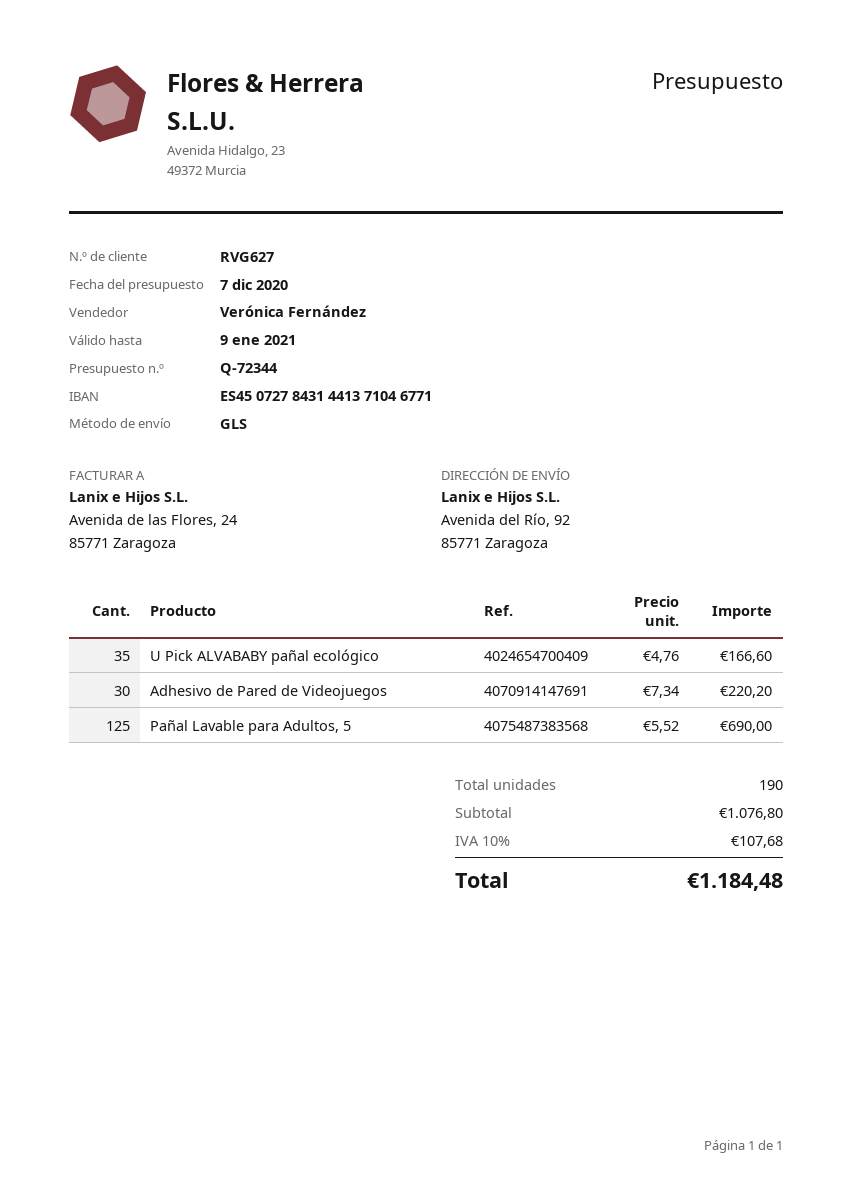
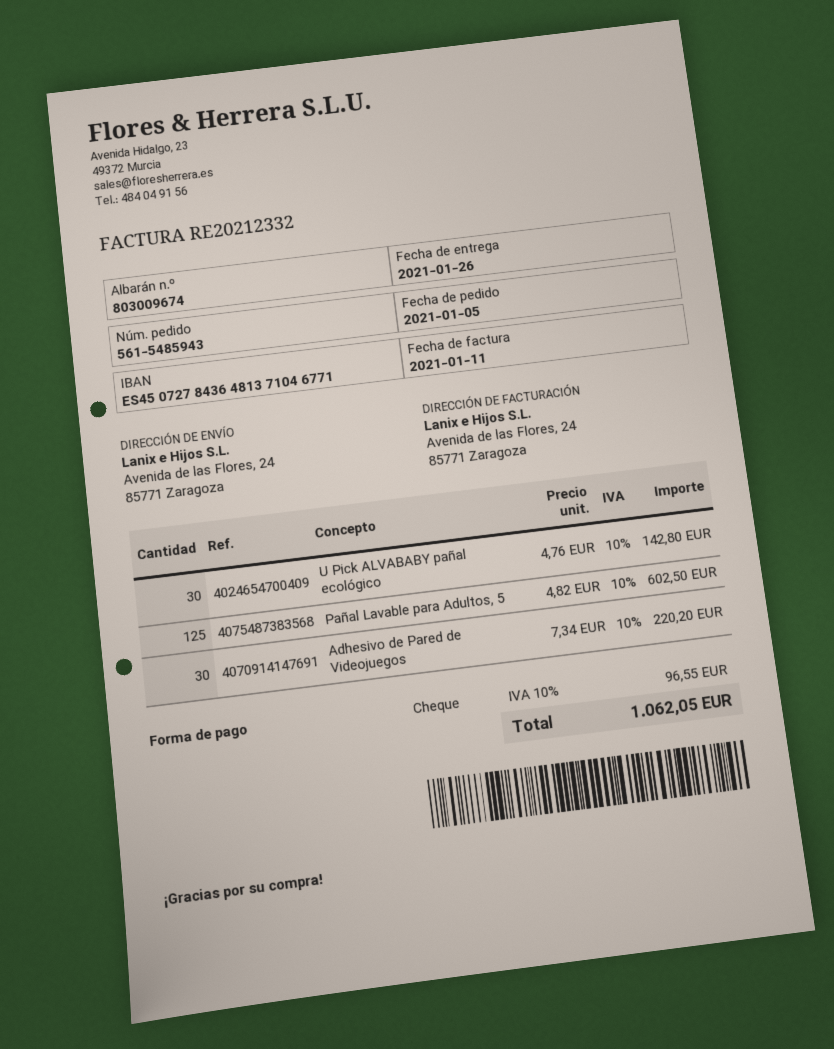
bank account: ES4507278431441371046771 -> ES4507278436481371046771
ship to: Avenida del Río, 92, 85771 Zaragoza -> Avenida de las Flores, 24, 85771 Zaragoza
U Pick ALVABABY pañal ecológico: 35 x 4.76 = 166.60 -> 30 x 4.76 = 142.80
Pañal Lavable para Adultos, 5: 125 x 5.52 = 690.00 -> 125 x 4.82 = 602.50
tax: 10% = 107.68 -> 10% = 96.55
total: 1184.48 -> 1062.05

